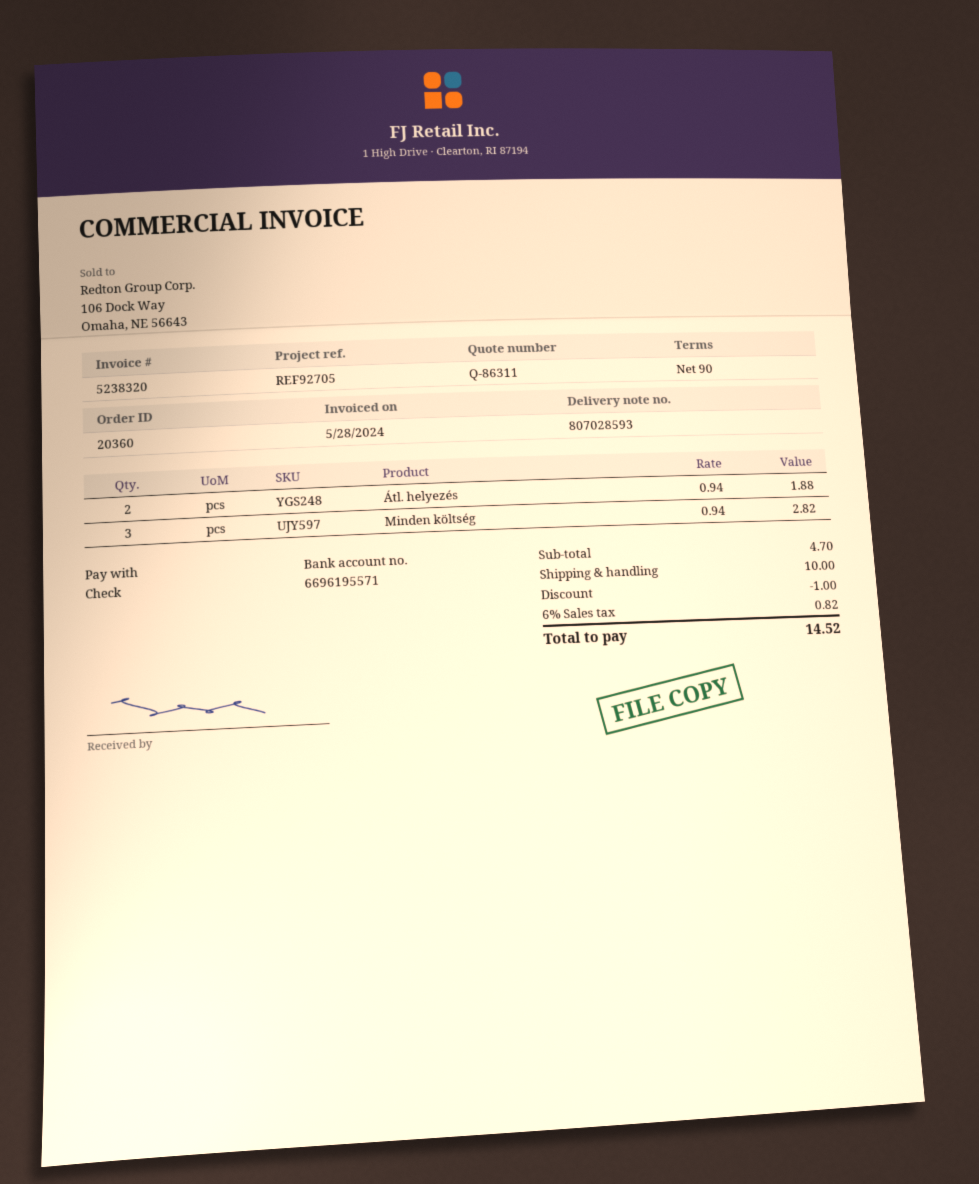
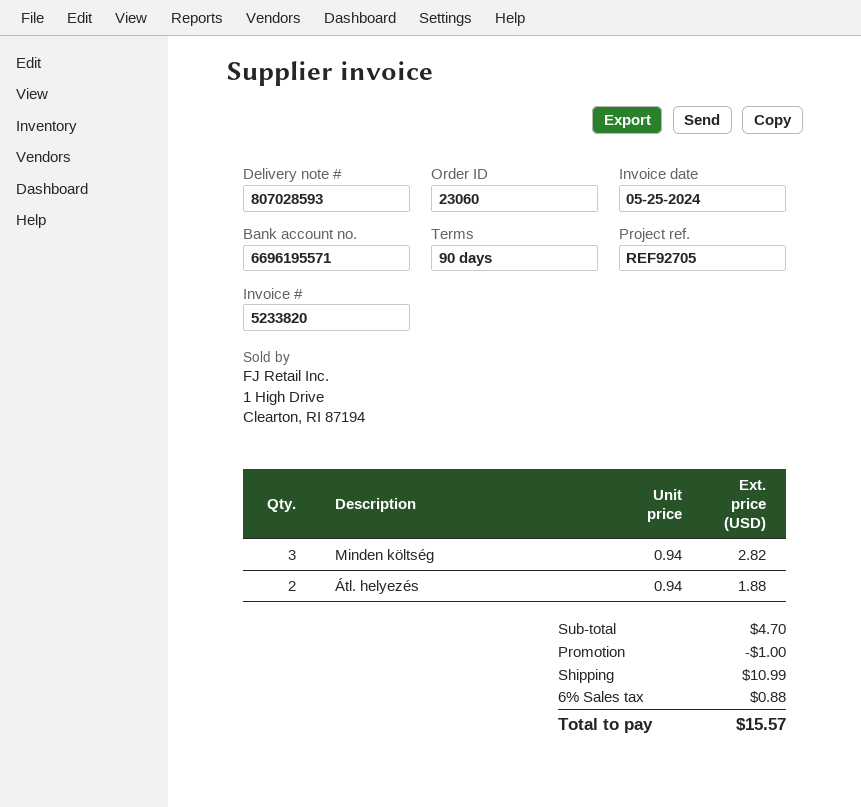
order number: 20360 -> 23060
invoice number: 5238320 -> 5233820
invoice date: 2024-05-28 -> 2024-05-25
shipping: 10.00 -> 10.99
tax: 6% = 0.82 -> 6% = 0.88
total: 14.52 -> 15.57

